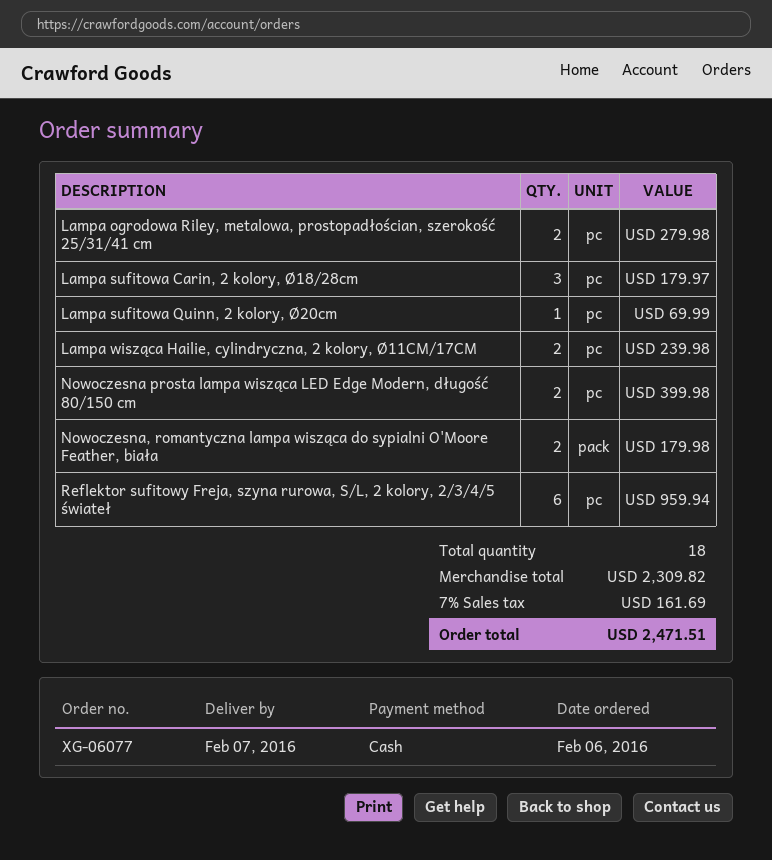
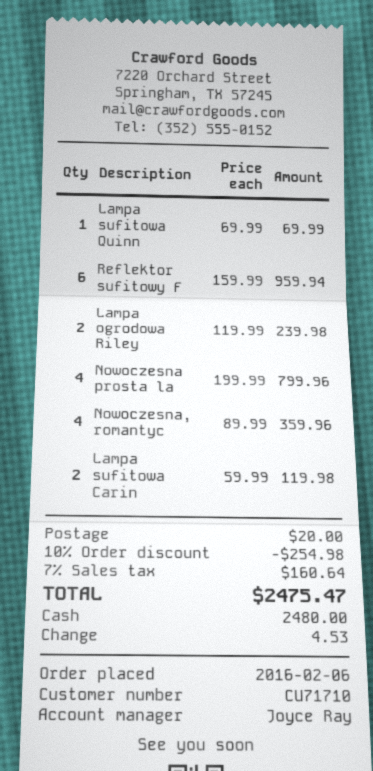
Lampa ogrodowa Riley, metalowa, prostopadłościan, szerokość 25/31/41 cm: 2 for 279.98 -> 2 for 239.98
Lampa sufitowa Carin, 2 kolory, Ø18/28cm: 3 for 179.97 -> 2 for 119.98
Lampa wisząca Hailie, cylindryczna, 2 kolory, Ø11CM/17CM: 2 for 239.98 -> none
Nowoczesna prosta lampa wisząca LED Edge Modern, długość 80/150 cm: 2 for 399.98 -> 4 for 799.96
Nowoczesna, romantyczna lampa wisząca do sypialni O'Moore Feather, biała: 2 for 179.98 -> 4 for 359.96
discount: none -> 10% = 254.98
shipping: none -> 20.00
tax: 7% = 161.69 -> 7% = 160.64
total: 2471.51 -> 2475.47

